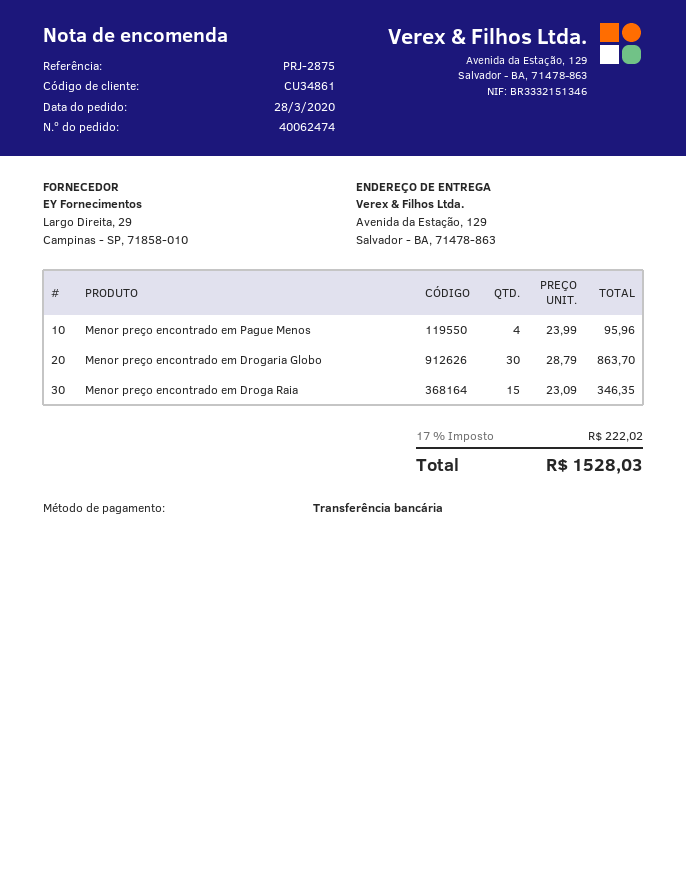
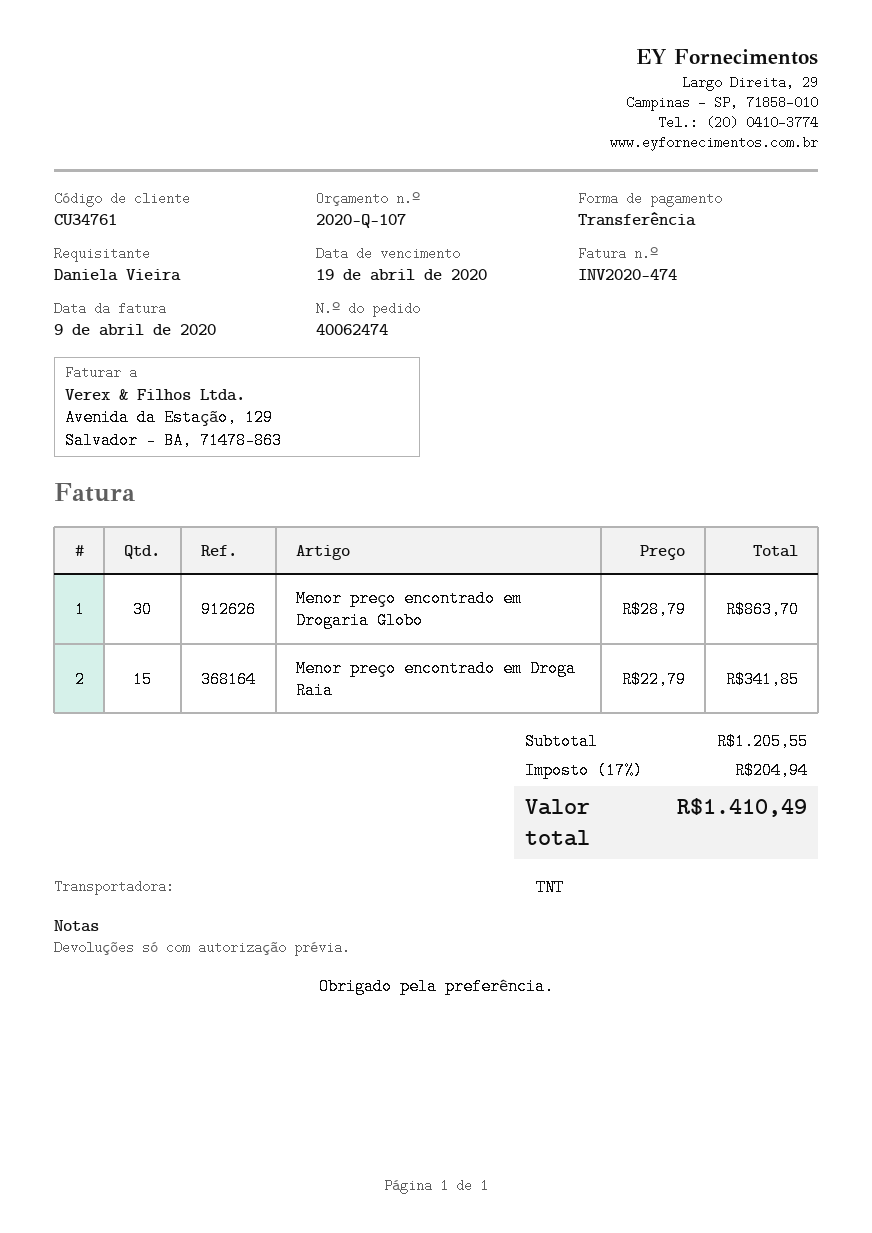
customer number: CU34861 -> CU34761
Menor preço encontrado em Pague Menos: 4 x 23.99 = 95.96 -> none
Menor preço encontrado em Droga Raia: 15 x 23.09 = 346.35 -> 15 x 22.79 = 341.85
tax: 17% = 222.02 -> 17% = 204.94
total: 1528.03 -> 1410.49

